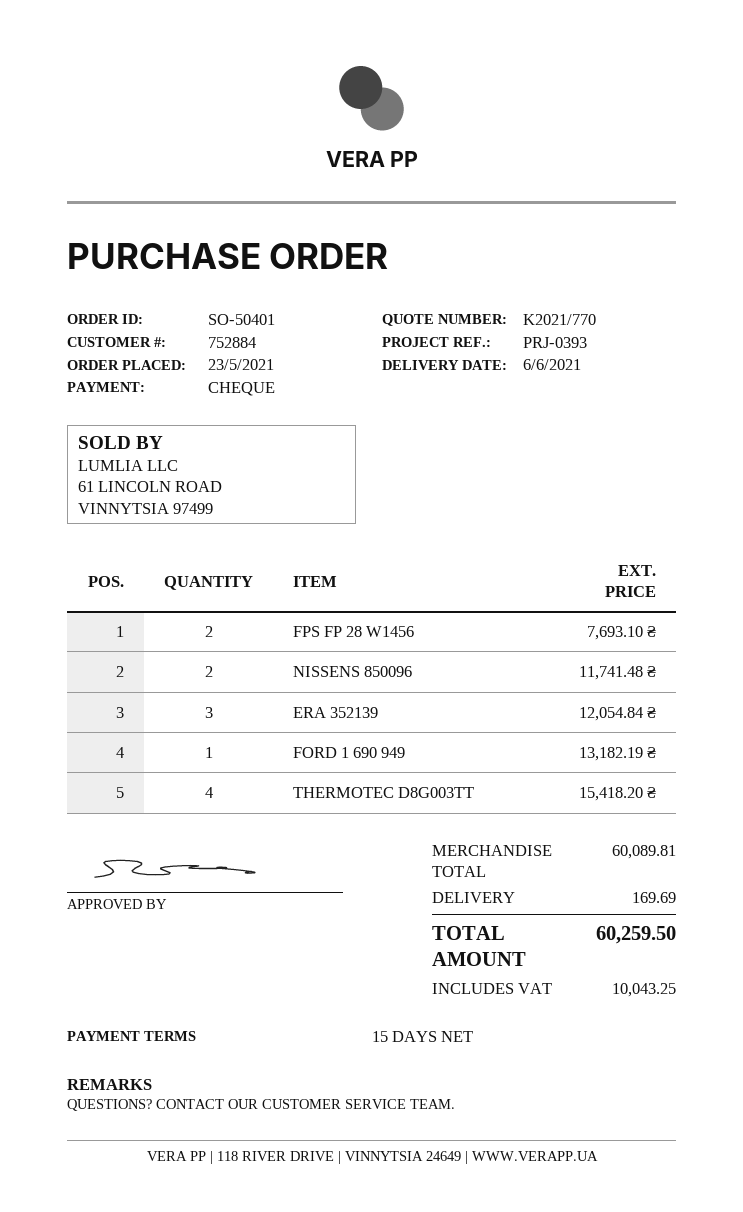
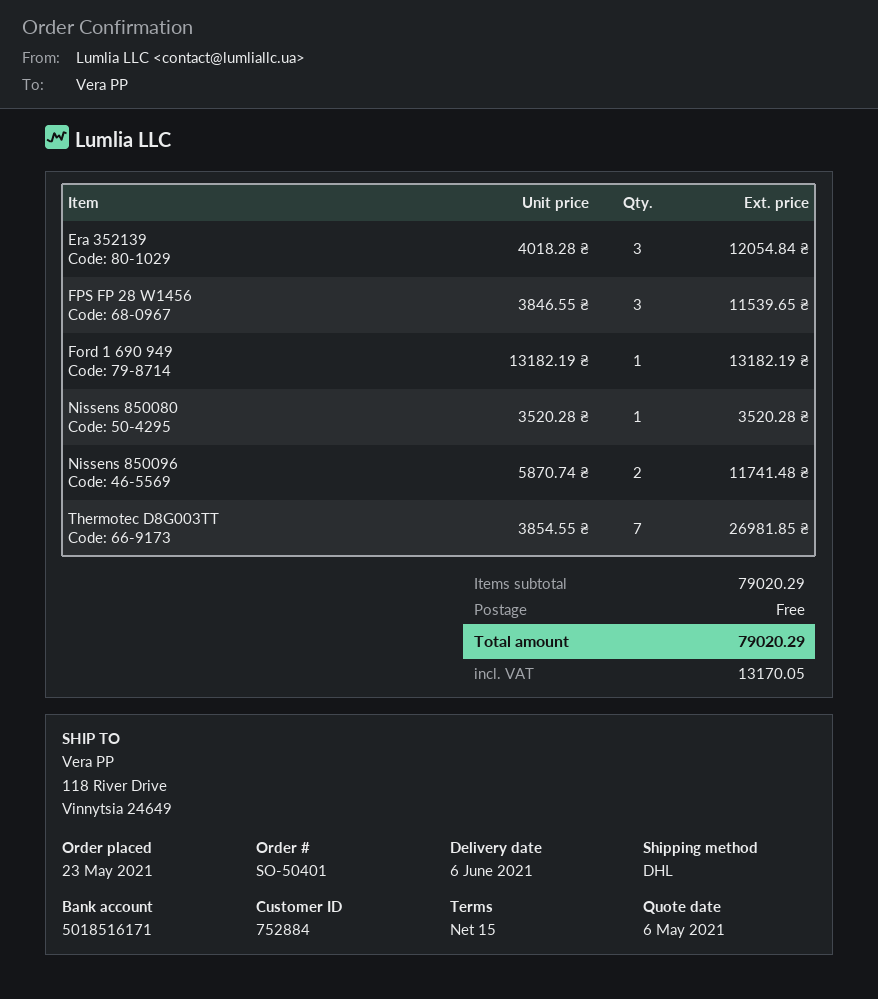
FPS FP 28 W1456: 2 for 7693.10 -> 3 for 11539.65
THERMOTEC D8G003TT: 4 for 15418.20 -> 7 for 26981.85
Nissens 850080: none -> 1 for 3520.28
subtotal: 60089.81 -> 79020.29
shipping: 169.69 -> 0.00
tax: 10043.25 -> 13170.05
total: 60259.50 -> 79020.29

